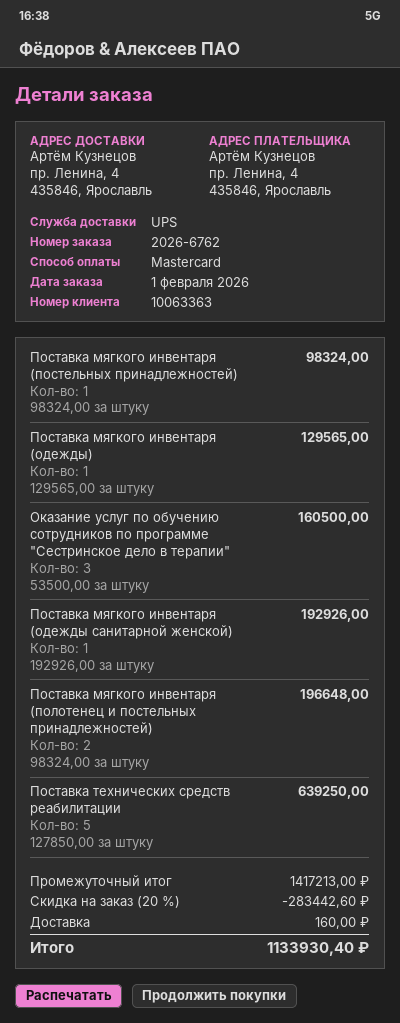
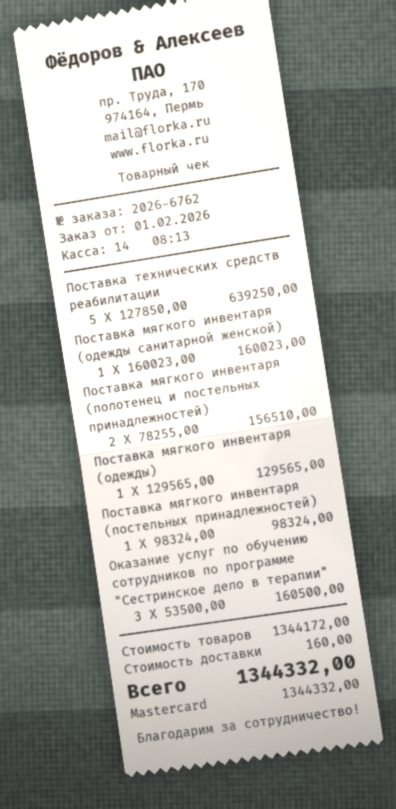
Поставка мягкого инвентаря (одежды санитарной женской): 1 x 192926.00 = 192926.00 -> 1 x 160023.00 = 160023.00
Поставка мягкого инвентаря (полотенец и постельных принадлежностей): 2 x 98324.00 = 196648.00 -> 2 x 78255.00 = 156510.00
subtotal: 1417213.00 -> 1344172.00
discount: 20% = 283442.60 -> none
total: 1133930.40 -> 1344332.00

